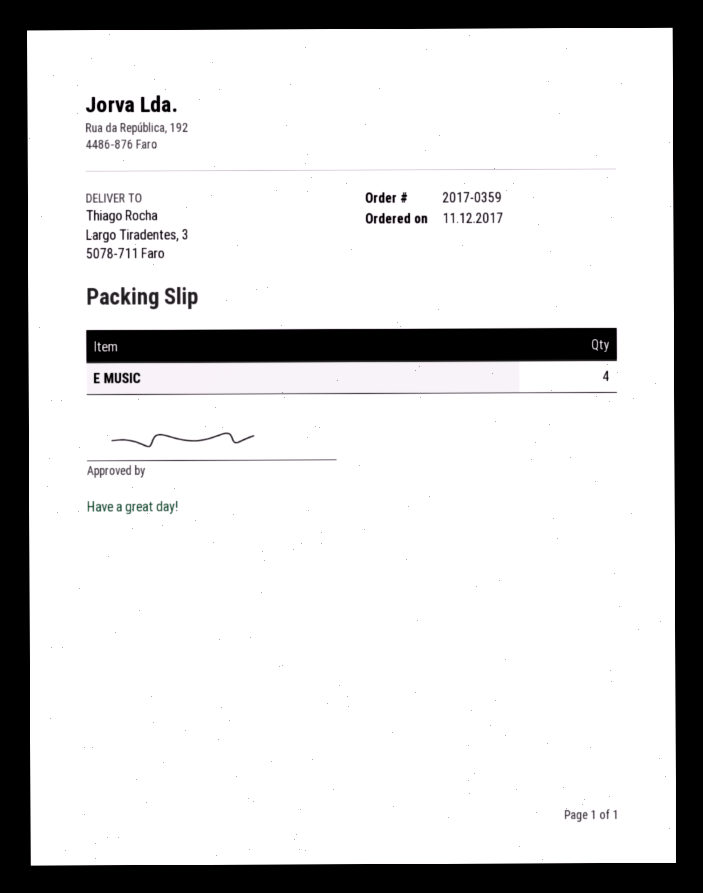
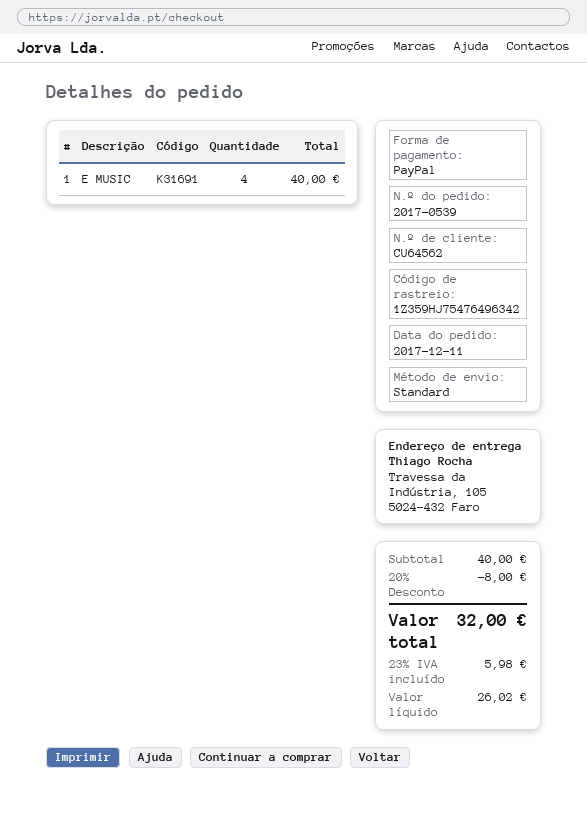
order number: 2017-0359 -> 2017-0539
ship to: Largo Tiradentes, 3, 5078-711 Faro -> Travessa da Indústria, 105, 5024-432 Faro

